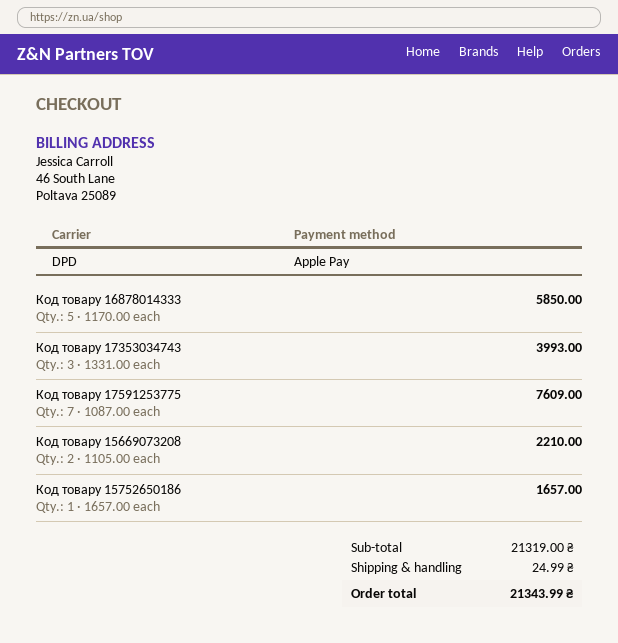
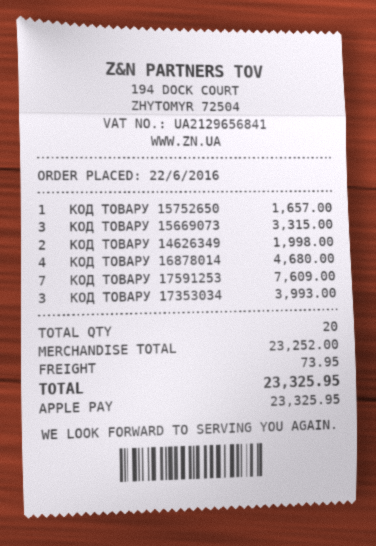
Код товару 16878014333: 5 for 5850.00 -> 4 for 4680.00
Код товару 15669073208: 2 for 2210.00 -> 3 for 3315.00
КОД ТОВАРУ 14626349: none -> 2 for 1998.00
subtotal: 21319.00 -> 23252.00
shipping: 24.99 -> 73.95
total: 21343.99 -> 23325.95

